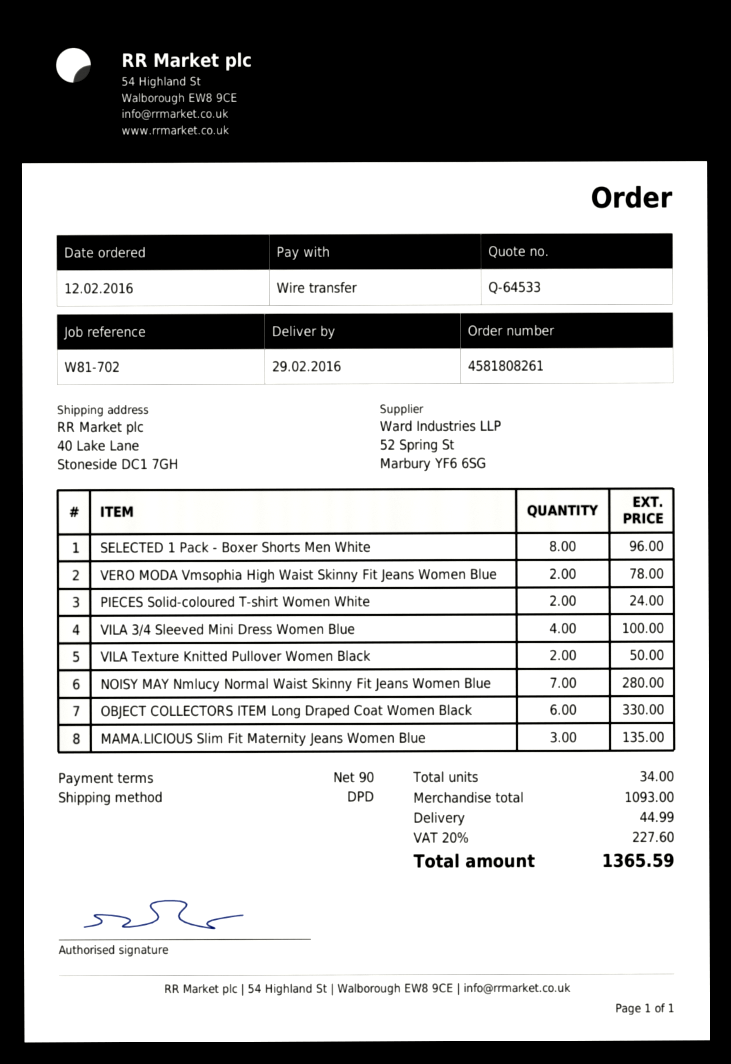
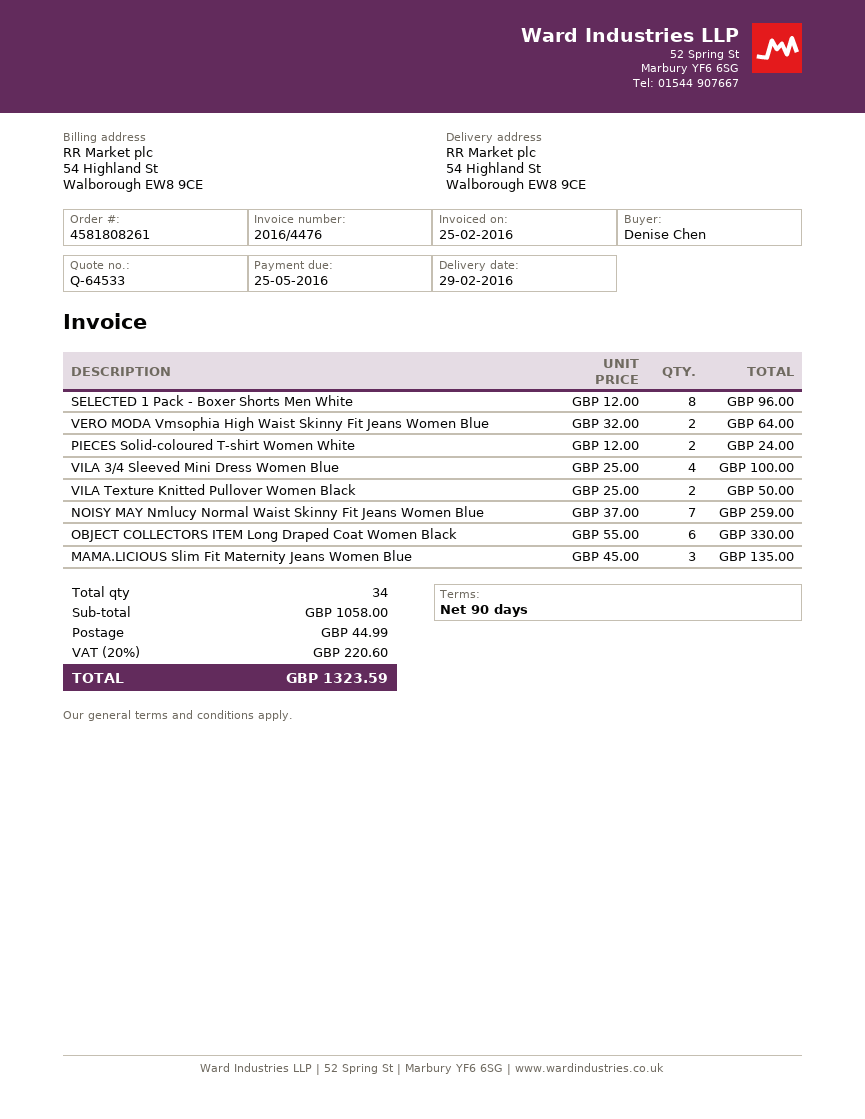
ship to: 40 Lake Lane, Stoneside DC1 7GH -> 54 Highland St, Walborough EW8 9CE
VERO MODA Vmsophia High Waist Skinny Fit Jeans Women Blue: 2 for 78.00 -> 2 for 64.00
NOISY MAY Nmlucy Normal Waist Skinny Fit Jeans Women Blue: 7 for 280.00 -> 7 for 259.00
subtotal: 1093.00 -> 1058.00
tax: 20% = 227.60 -> 20% = 220.60
total: 1365.59 -> 1323.59

